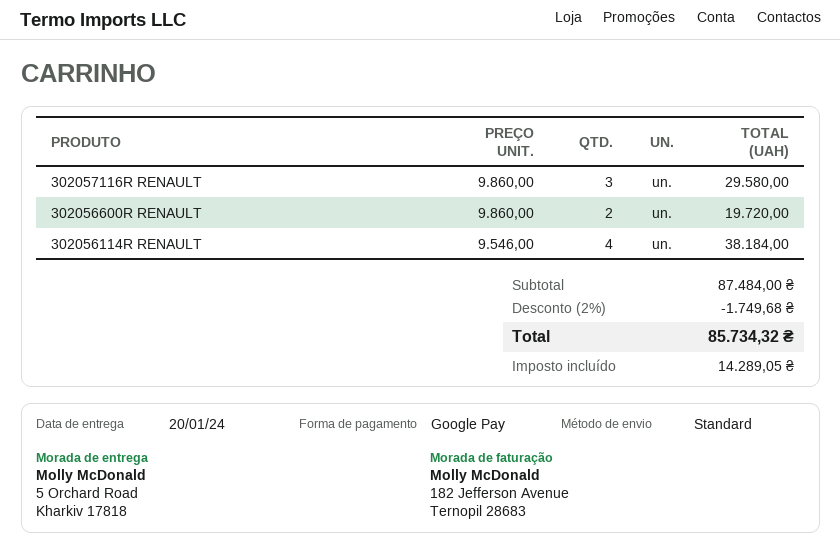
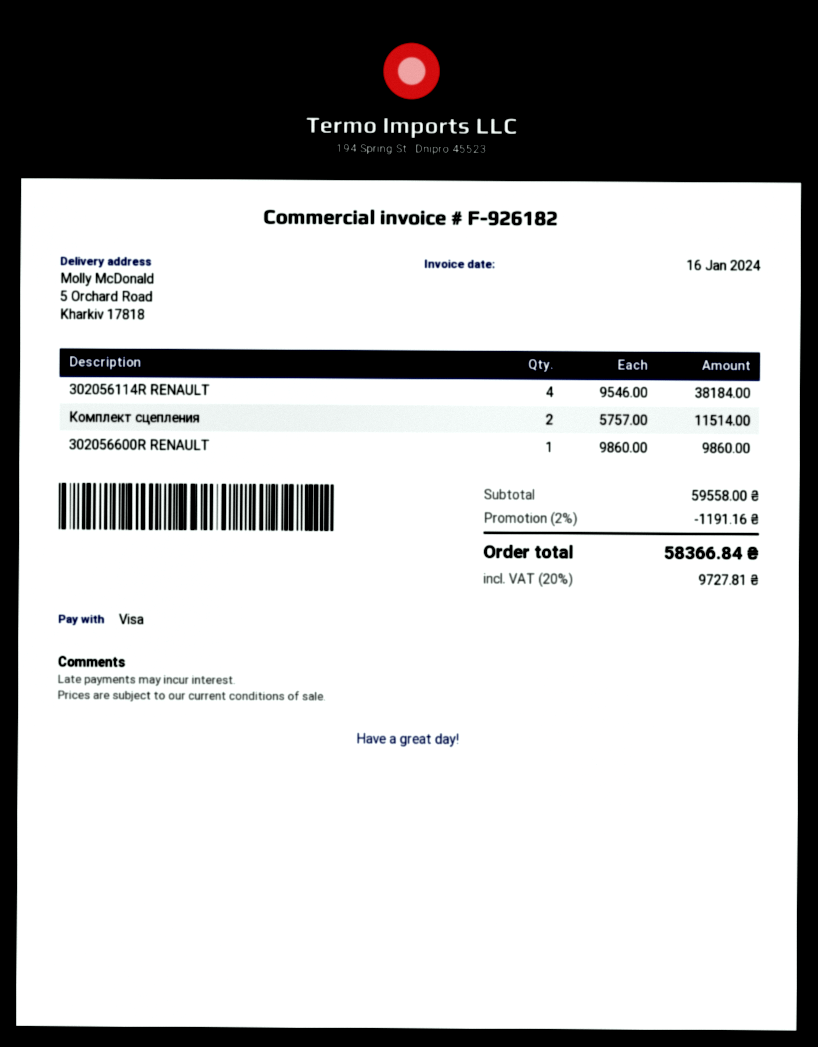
payment method: Google Pay -> Visa
302057116R RENAULT: 3 x 9860.00 = 29580.00 -> none
302056600R RENAULT: 2 x 9860.00 = 19720.00 -> 1 x 9860.00 = 9860.00
Комплект сцепления: none -> 2 x 5757.00 = 11514.00
subtotal: 87484.00 -> 59558.00
discount: 2% = 1749.68 -> 2% = 1191.16
tax: 14289.05 -> 9727.81
total: 85734.32 -> 58366.84

